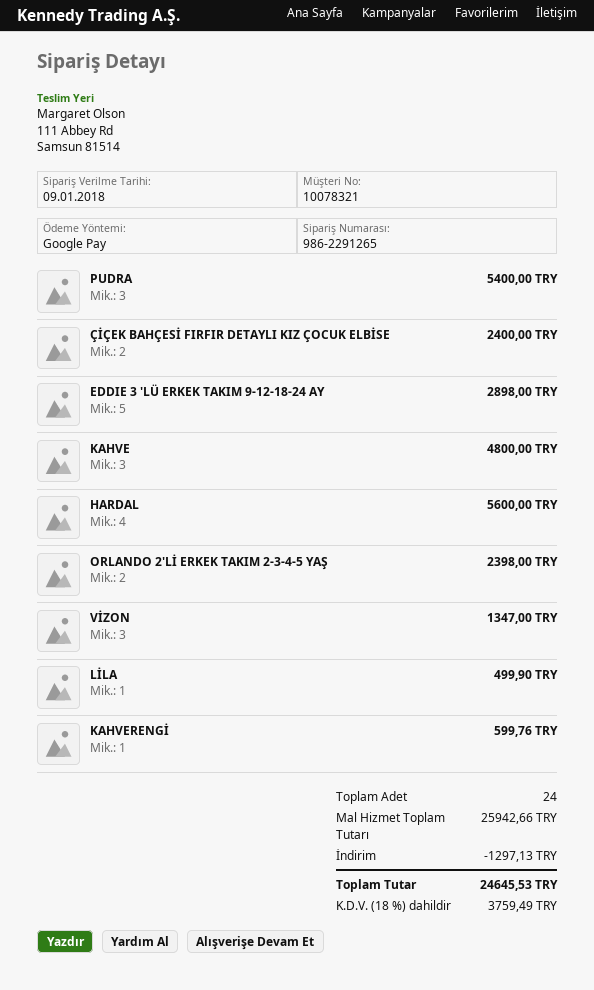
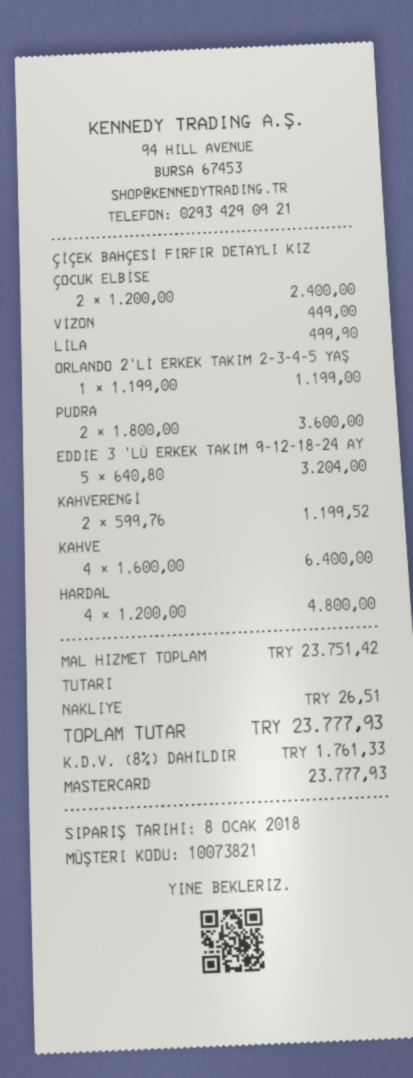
order date: 2018-01-09 -> 2018-01-08
customer number: 10078321 -> 10073821
payment method: Google Pay -> Mastercard
PUDRA: 3 for 5400.00 -> 2 for 3600.00
EDDIE 3 'LÜ ERKEK TAKIM 9-12-18-24 AY: 5 for 2898.00 -> 5 for 3204.00
KAHVE: 3 for 4800.00 -> 4 for 6400.00
HARDAL: 4 for 5600.00 -> 4 for 4800.00
ORLANDO 2'Lİ ERKEK TAKIM 2-3-4-5 YAŞ: 2 for 2398.00 -> 1 for 1199.00
VİZON: 3 for 1347.00 -> 1 for 449.00
KAHVERENGİ: 1 for 599.76 -> 2 for 1199.52
subtotal: 25942.66 -> 23751.42
discount: 1297.13 -> none
shipping: none -> 26.51
tax: 18% = 3759.49 -> 8% = 1761.33
total: 24645.53 -> 23777.93

